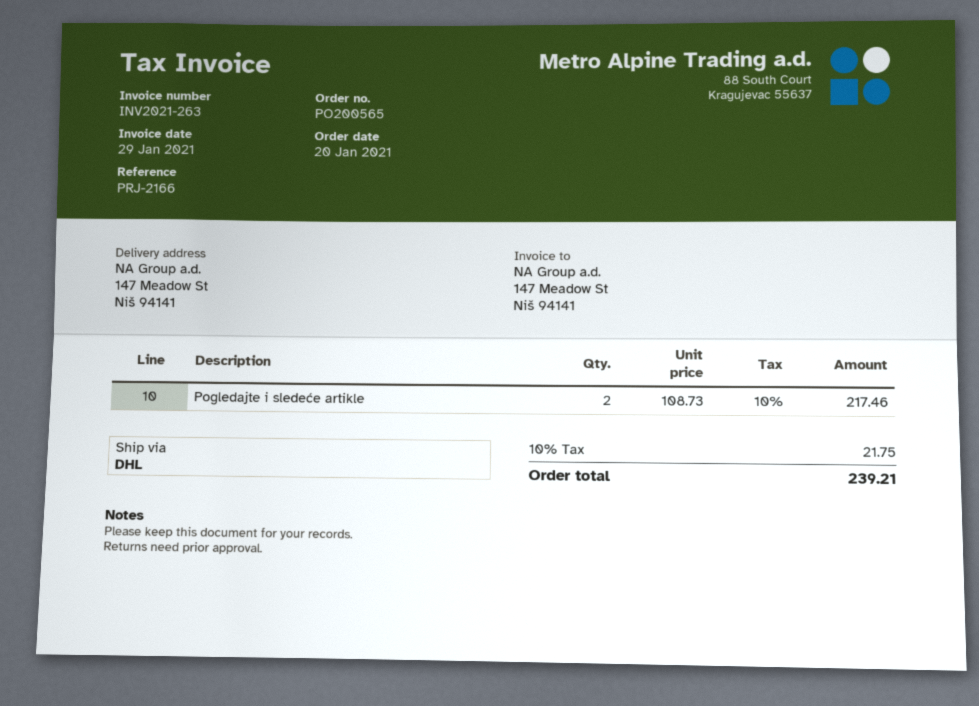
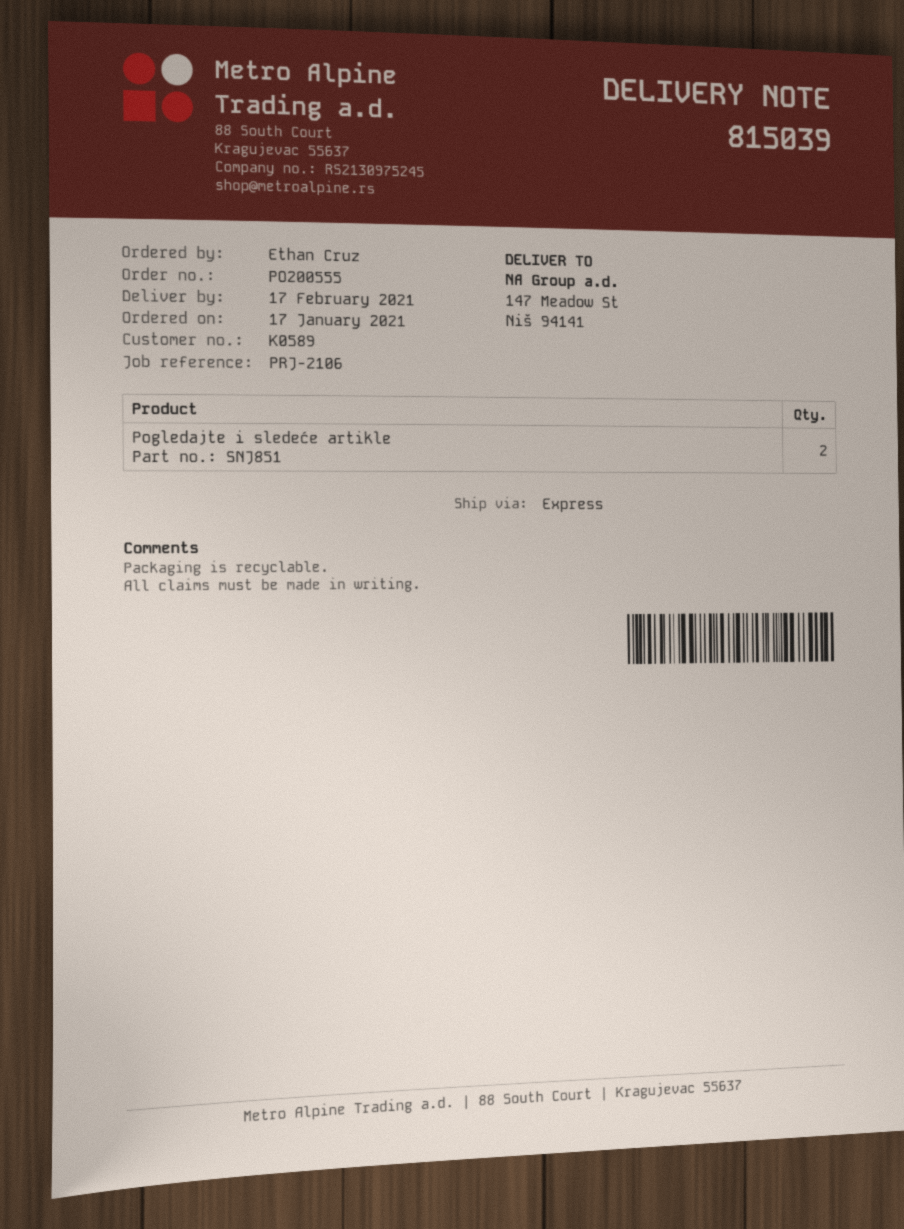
order number: PO200565 -> PO200555
order date: 2021-01-20 -> 2021-01-17
reference: PRJ-2166 -> PRJ-2106
shipping method: DHL -> express

